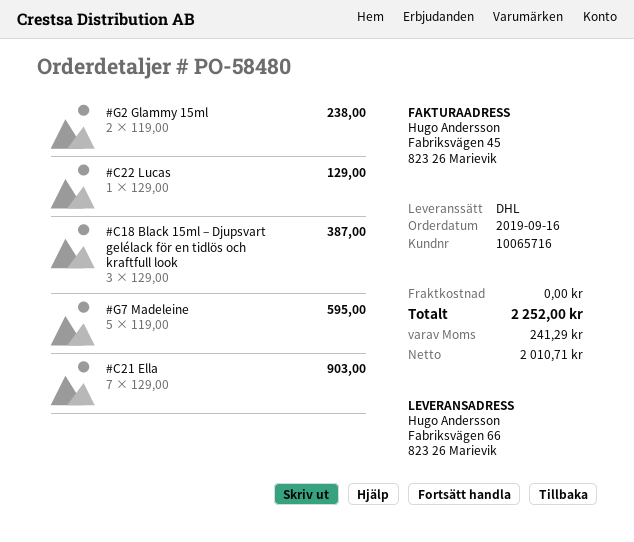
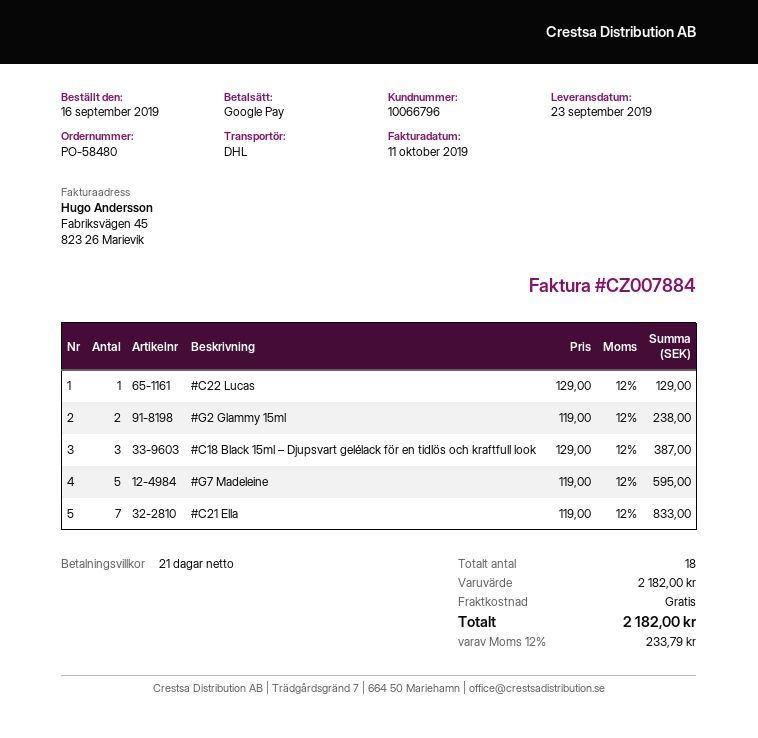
customer number: 10065716 -> 10066796
#C21 Ella: 7 x 129.00 = 903.00 -> 7 x 119.00 = 833.00
tax: 241.29 -> 233.79
total: 2252.00 -> 2182.00

